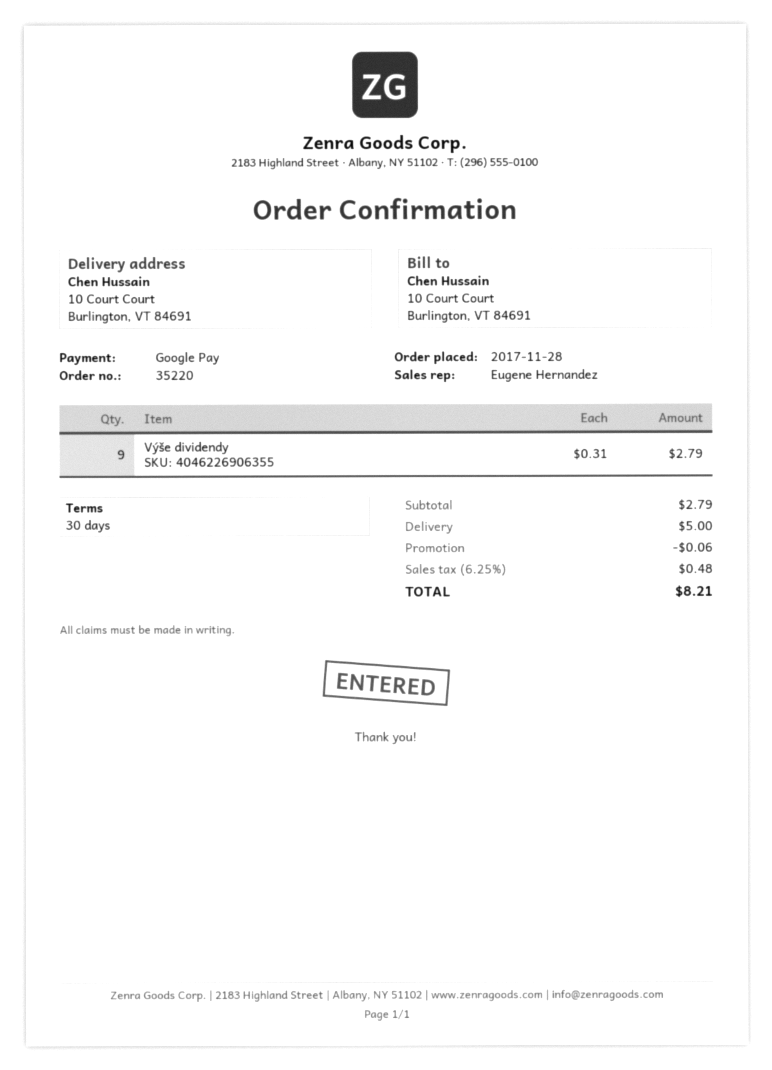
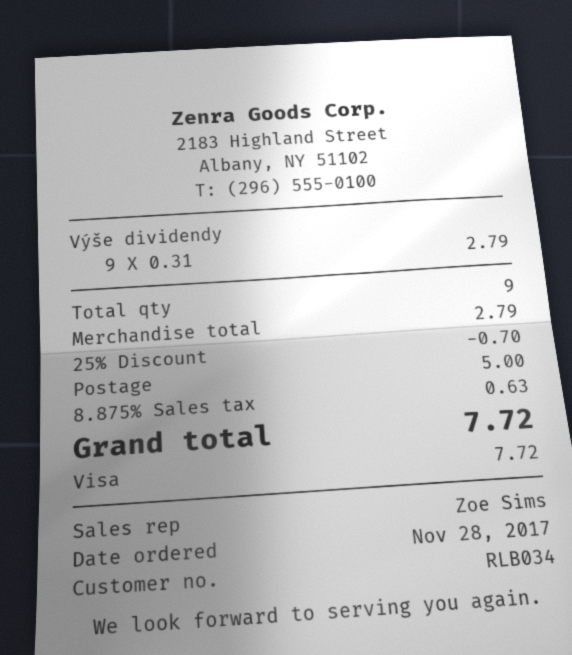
sales rep: Eugene Hernandez -> Zoe Sims
payment method: Google Pay -> Visa
discount: 0.06 -> 0.70
tax: 6.25% = 0.48 -> 8.875% = 0.63
total: 8.21 -> 7.72

